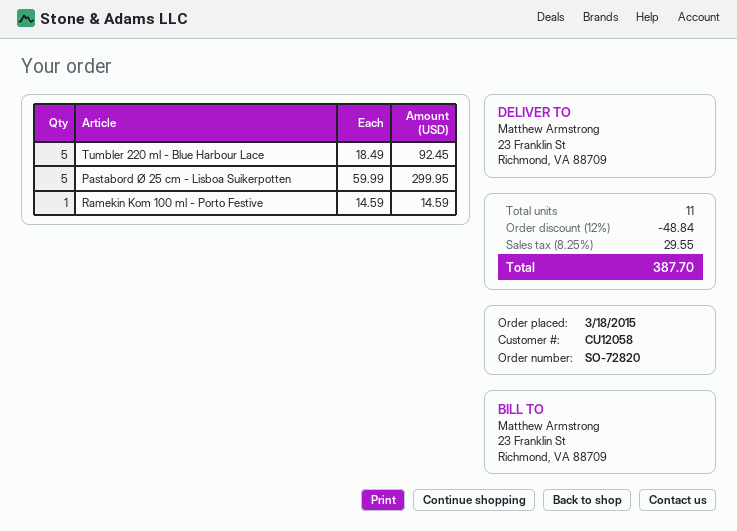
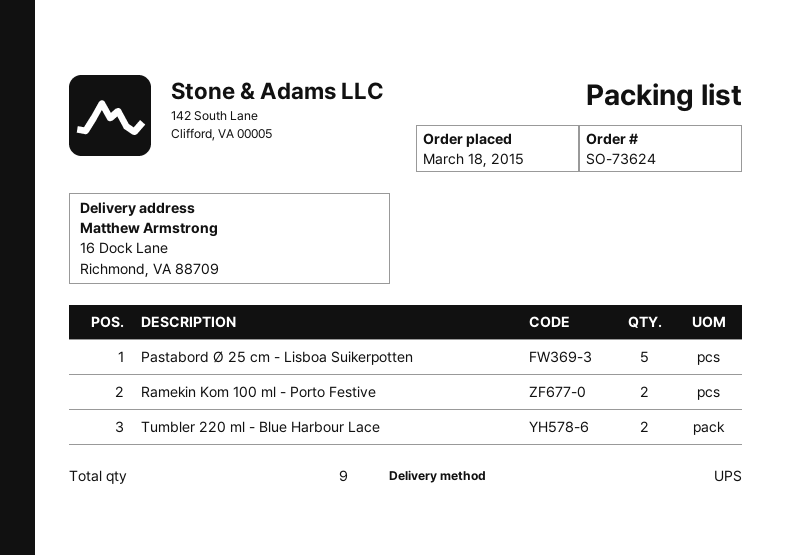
order number: SO-72820 -> SO-73624
ship to: 23 Franklin St, Richmond, VA 88709 -> 16 Dock Lane, Richmond, VA 88709
Tumbler 220 ml - Blue Harbour Lace: 5 -> 2
Ramekin Kom 100 ml - Porto Festive: 1 -> 2
total quantity: 11 -> 9

